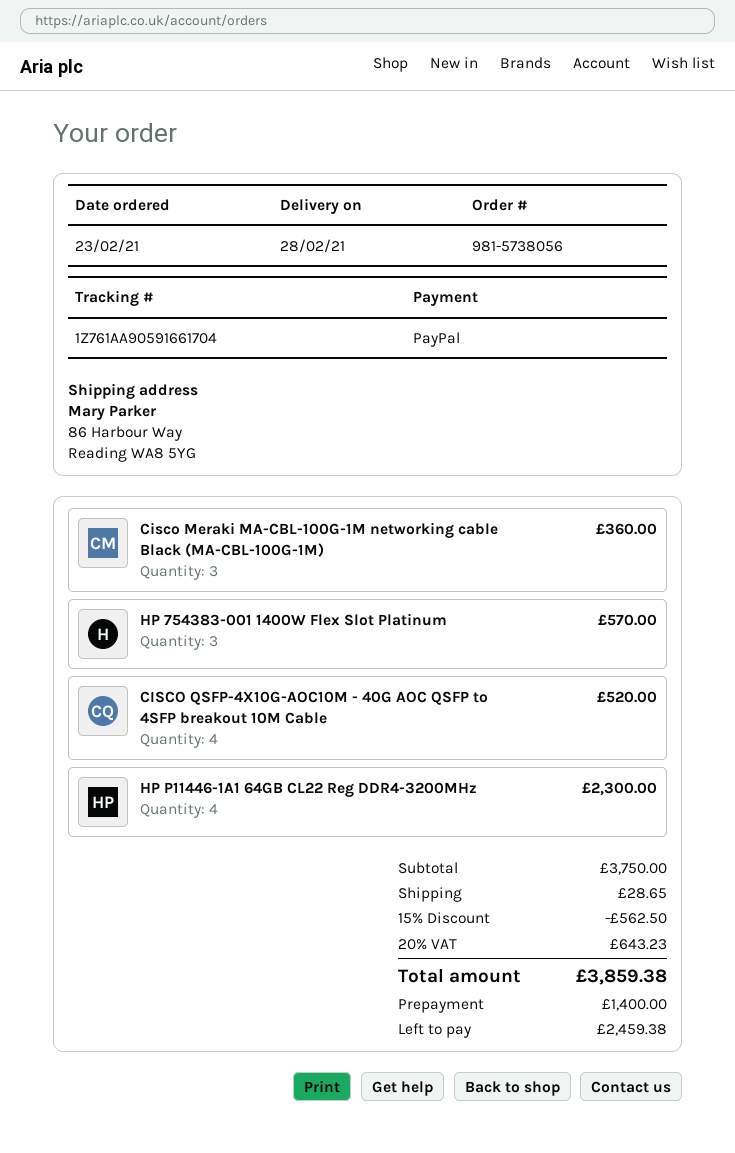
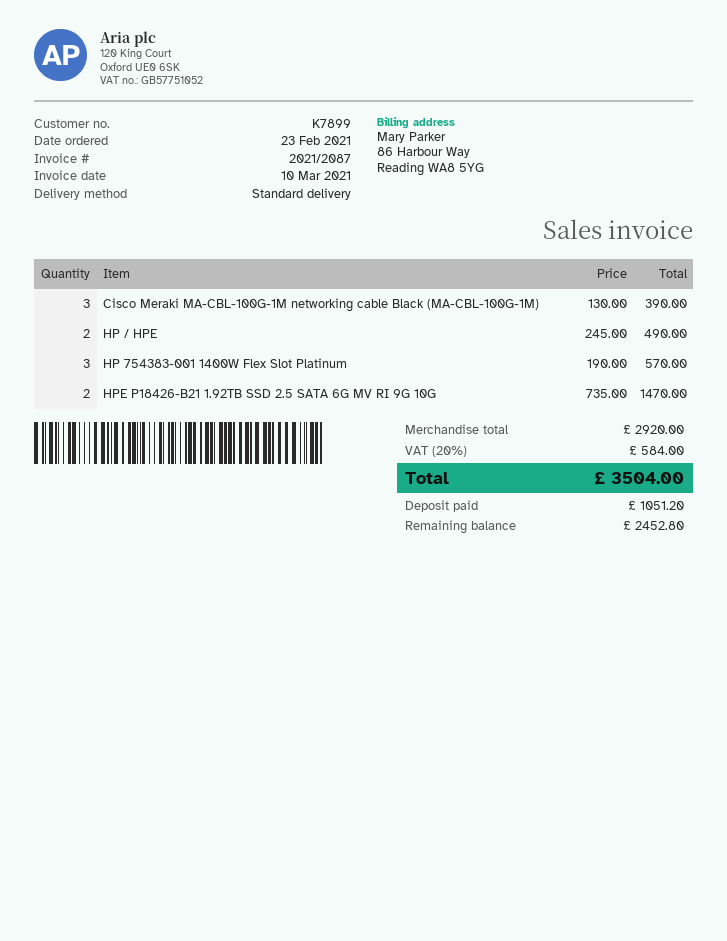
Cisco Meraki MA-CBL-100G-1M networking cable Black (MA-CBL-100G-1M): 3 for 360.00 -> 3 for 390.00
CISCO QSFP-4X10G-AOC10M - 40G AOC QSFP to 4SFP breakout 10M Cable: 4 for 520.00 -> none
HP P11446-1A1 64GB CL22 Reg DDR4-3200MHz: 4 for 2300.00 -> none
HP / HPE: none -> 2 for 490.00
HPE P18426-B21 1.92TB SSD 2.5 SATA 6G MV RI 9G 10G: none -> 2 for 1470.00
subtotal: 3750.00 -> 2920.00
discount: 15% = 562.50 -> none
shipping: 28.65 -> none
tax: 20% = 643.23 -> 20% = 584.00
total: 3859.38 -> 3504.00
deposit: 1400.00 -> 1051.20
balance: 2459.38 -> 2452.80

